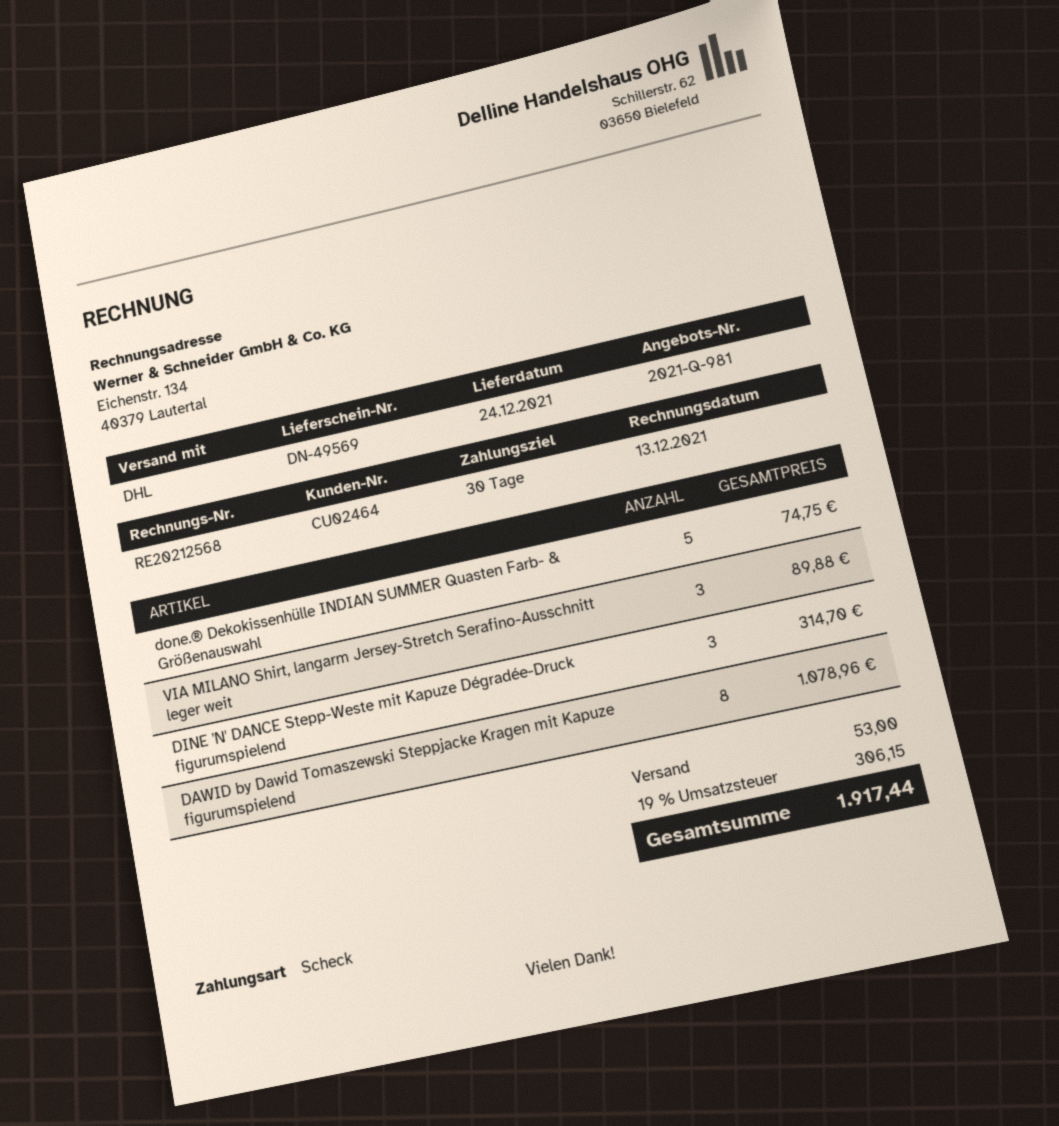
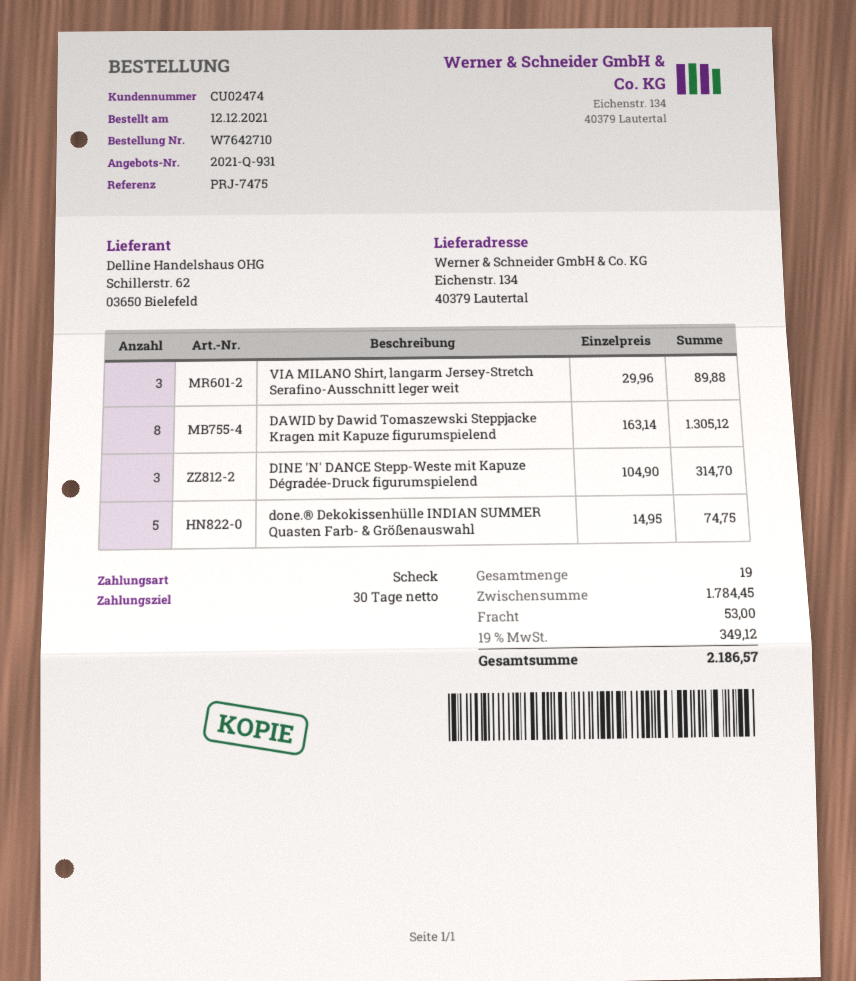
quote number: 2021-Q-981 -> 2021-Q-931
customer number: CU02464 -> CU02474
DAWID by Dawid Tomaszewski Steppjacke Kragen mit Kapuze figurumspielend: 8 for 1078.96 -> 8 for 1305.12
tax: 19% = 306.15 -> 19% = 349.12
total: 1917.44 -> 2186.57

